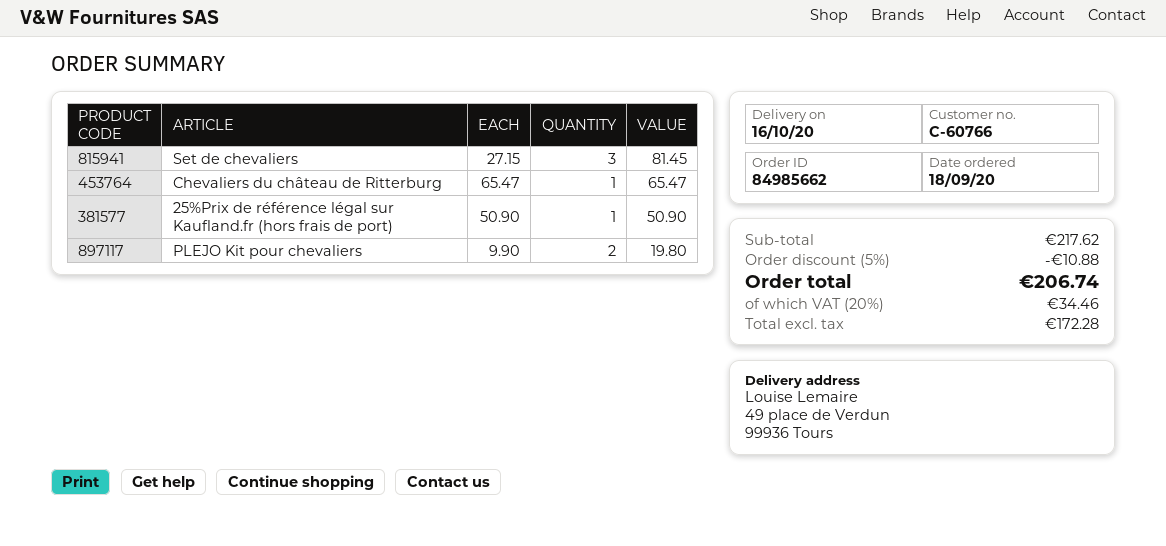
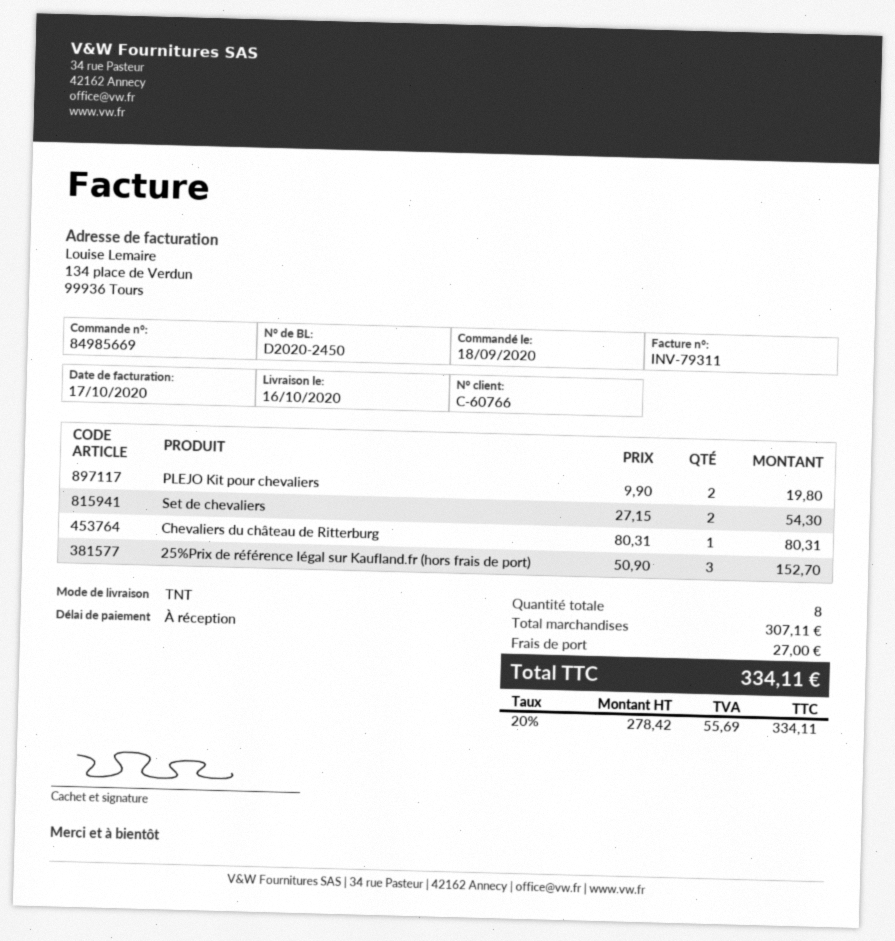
order number: 84985662 -> 84985669
Set de chevaliers: 3 x 27.15 = 81.45 -> 2 x 27.15 = 54.30
Chevaliers du château de Ritterburg: 1 x 65.47 = 65.47 -> 1 x 80.31 = 80.31
25%Prix de référence légal sur Kaufland.fr (hors frais de port): 1 x 50.90 = 50.90 -> 3 x 50.90 = 152.70
subtotal: 217.62 -> 307.11
discount: 5% = 10.88 -> none
shipping: none -> 27.00
net: 172.28 -> 278.42
tax: 20% = 34.46 -> 20% = 55.69
total: 206.74 -> 334.11

